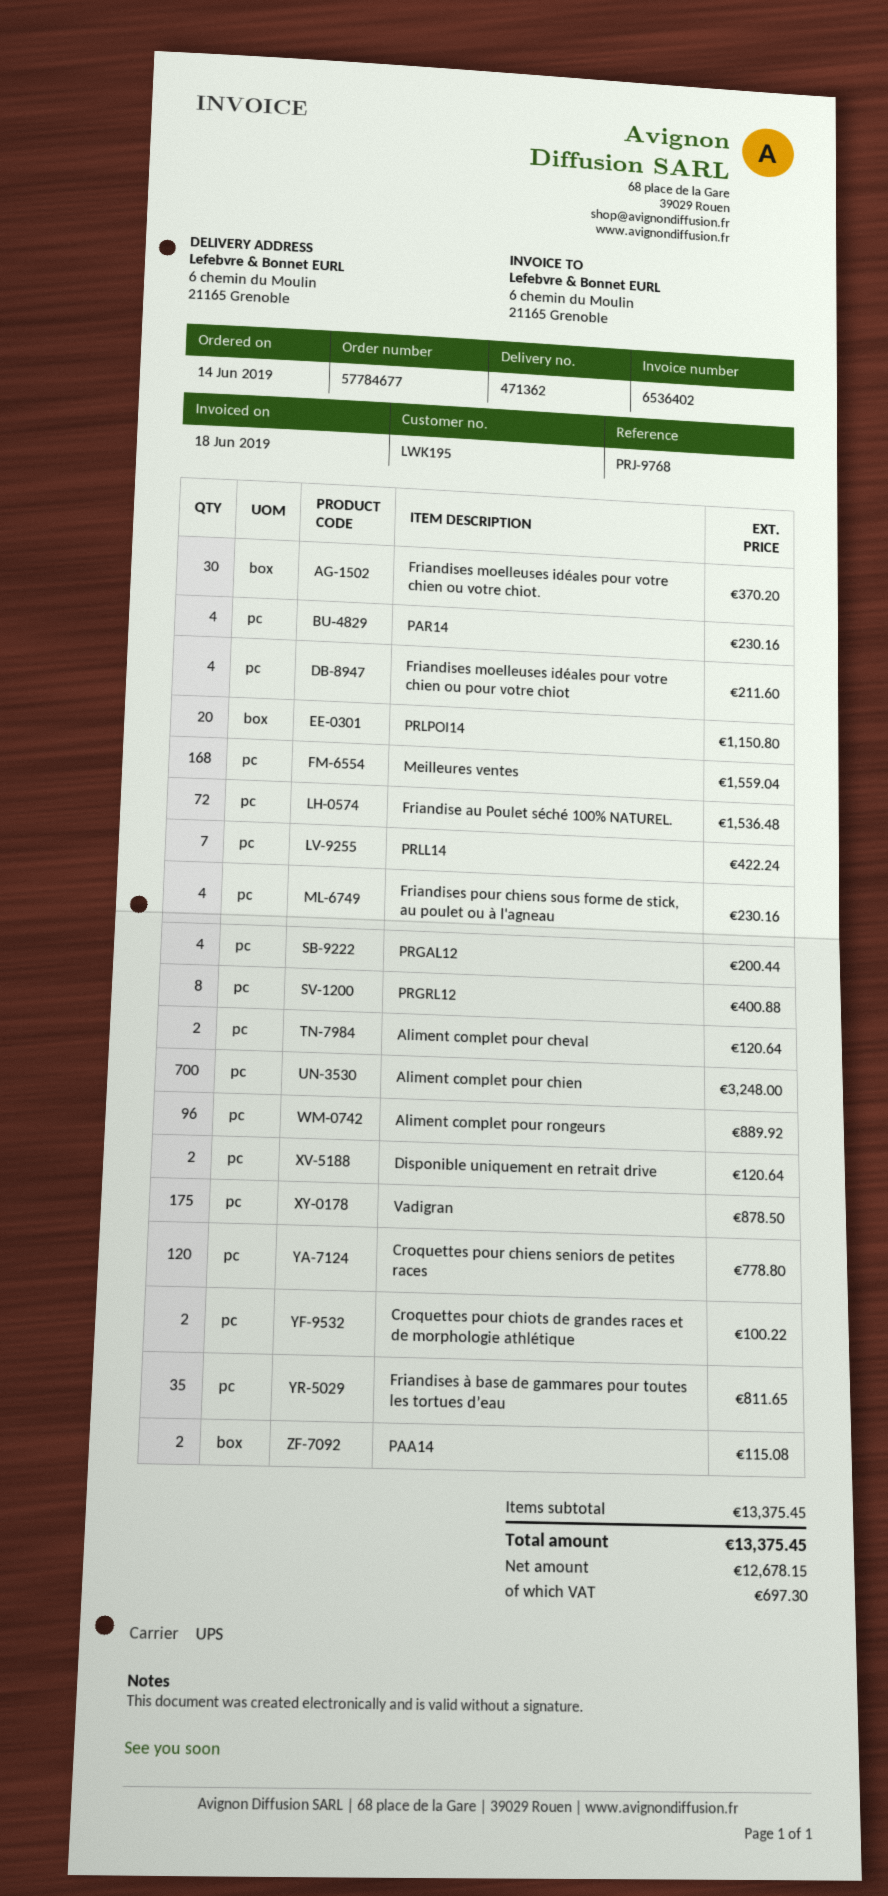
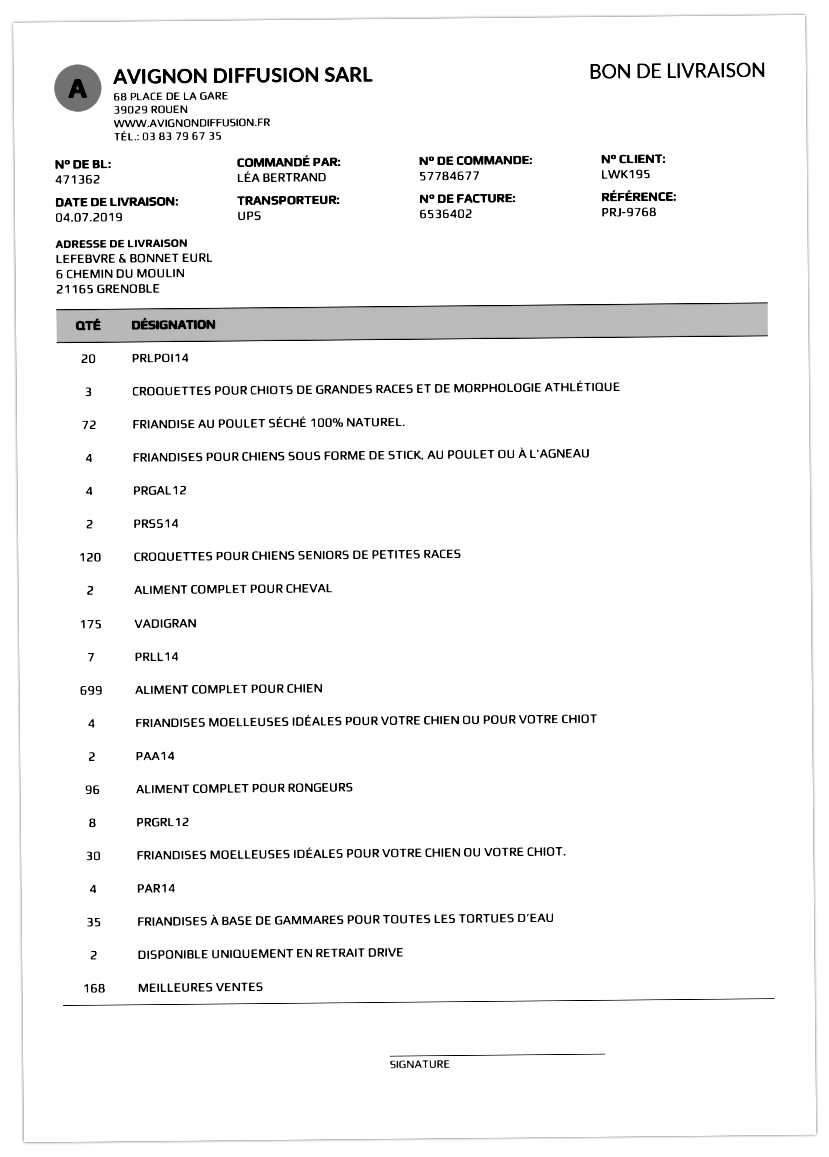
Aliment complet pour chien: 700 -> 699
Croquettes pour chiots de grandes races et de morphologie athlétique: 2 -> 3
PRSS14: none -> 2

